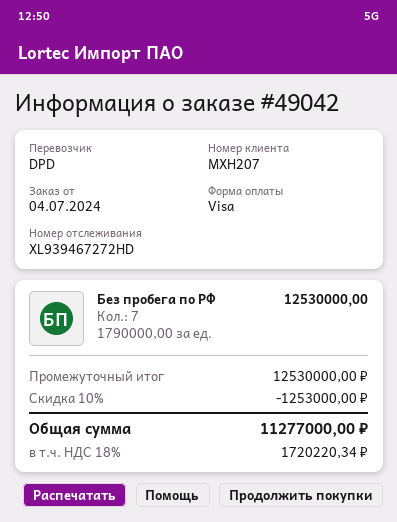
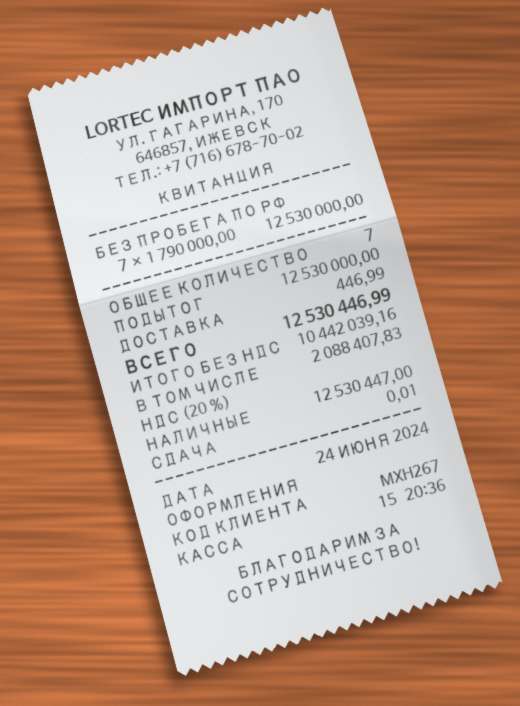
order date: 2024-07-04 -> 2024-06-24
customer number: MXH207 -> MXH267
payment method: Visa -> cash
discount: 10% = 1253000.00 -> none
shipping: none -> 446.99
tax: 18% = 1720220.34 -> 20% = 2088407.83
total: 11277000.00 -> 12530446.99

